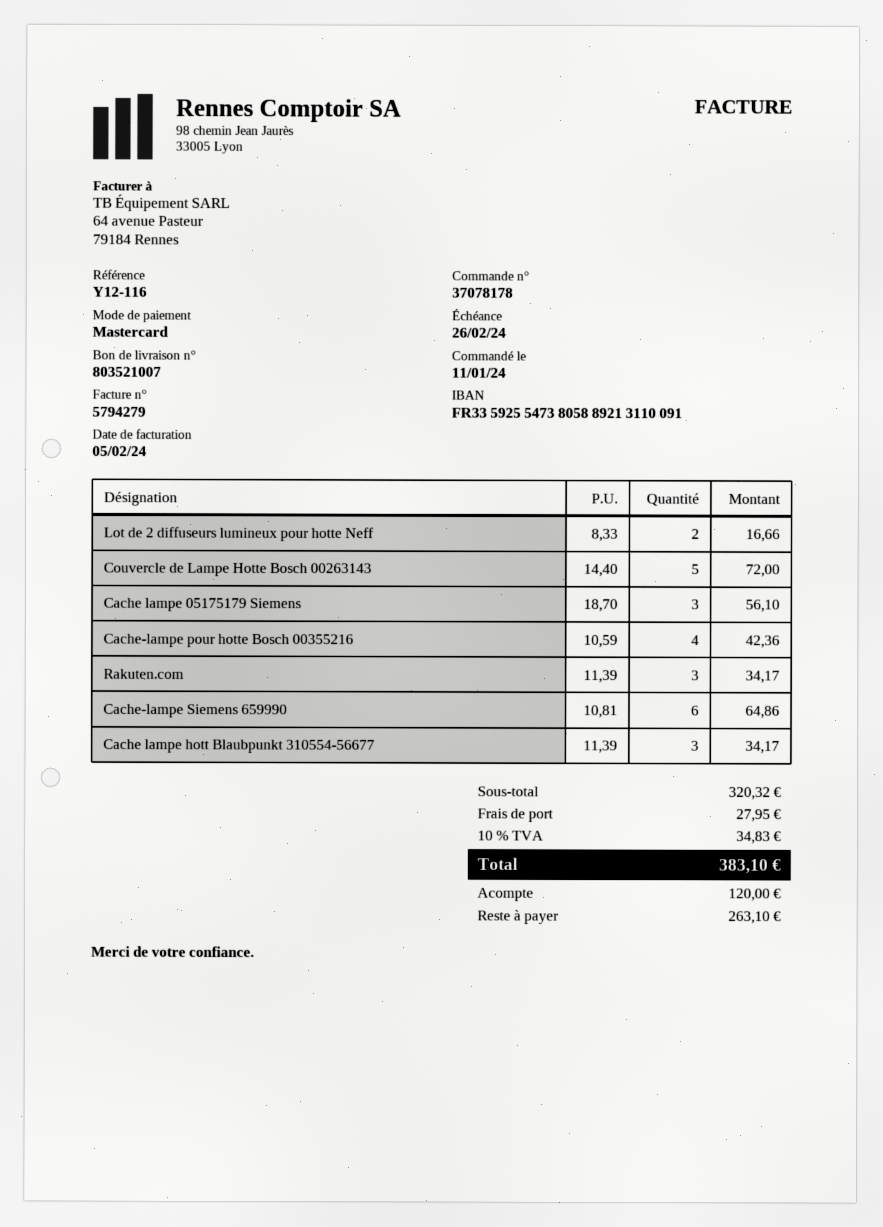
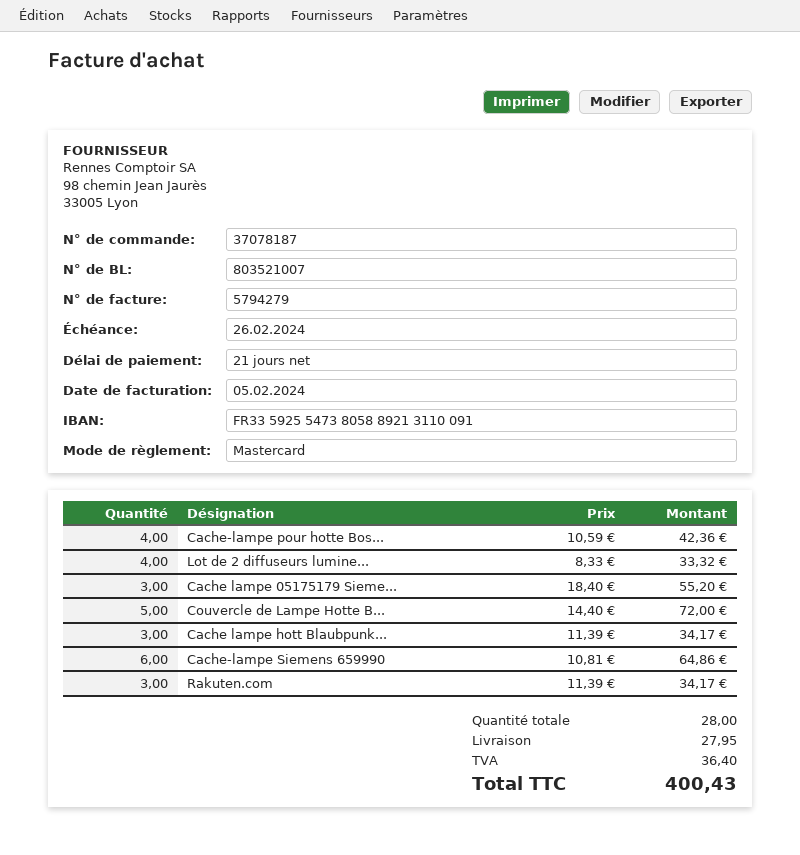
order number: 37078178 -> 37078187
Lot de 2 diffuseurs lumineux pour hotte Neff: 2 x 8.33 = 16.66 -> 4 x 8.33 = 33.32
Cache lampe 05175179 Siemens: 3 x 18.70 = 56.10 -> 3 x 18.40 = 55.20
tax: 34.83 -> 36.40
total: 383.10 -> 400.43

